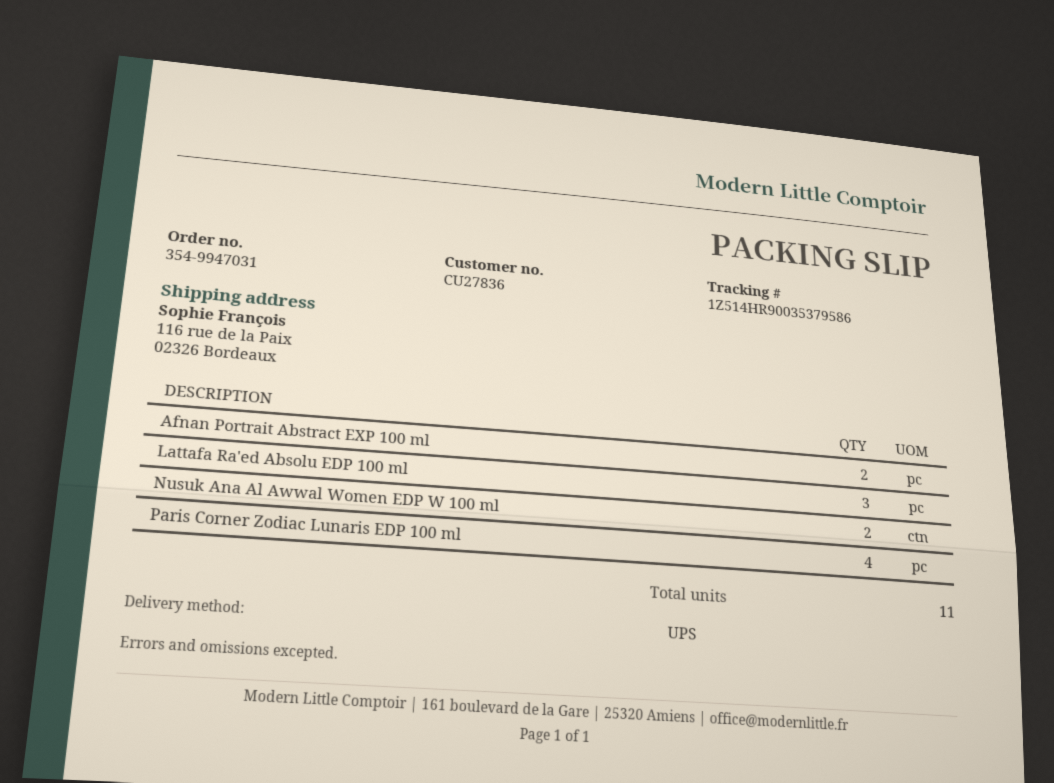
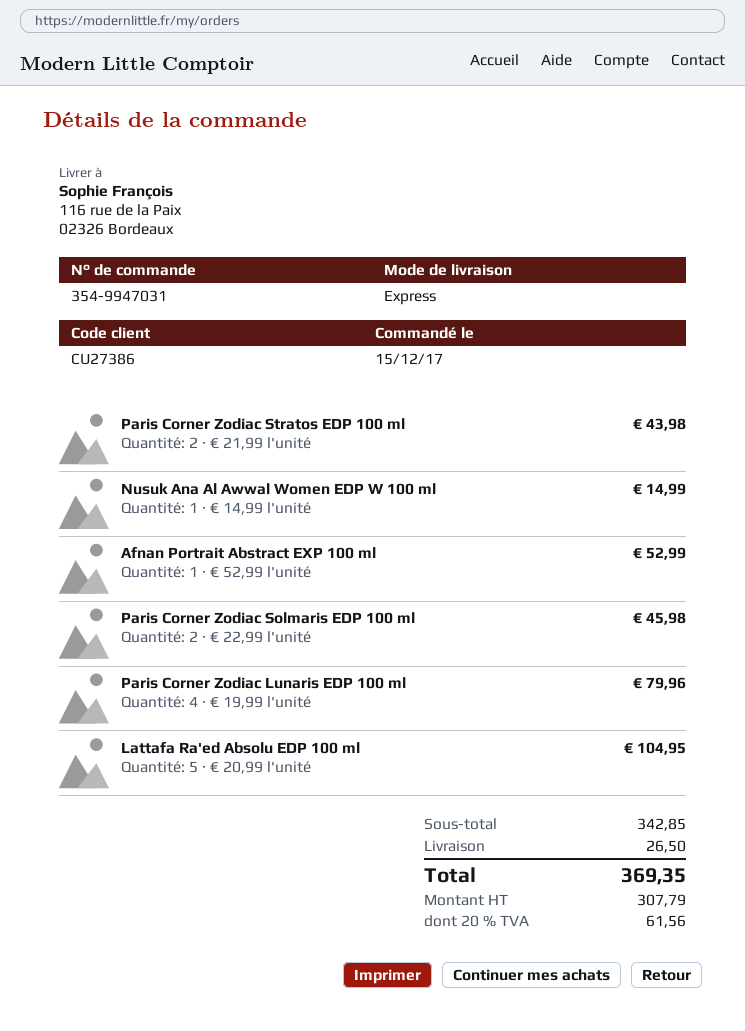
customer number: CU27836 -> CU27386
shipping method: UPS -> express
Afnan Portrait Abstract EXP 100 ml: 2 -> 1
Lattafa Ra'ed Absolu EDP 100 ml: 3 -> 5
Nusuk Ana Al Awwal Women EDP W 100 ml: 2 -> 1
Paris Corner Zodiac Stratos EDP 100 ml: none -> 2
Paris Corner Zodiac Solmaris EDP 100 ml: none -> 2

